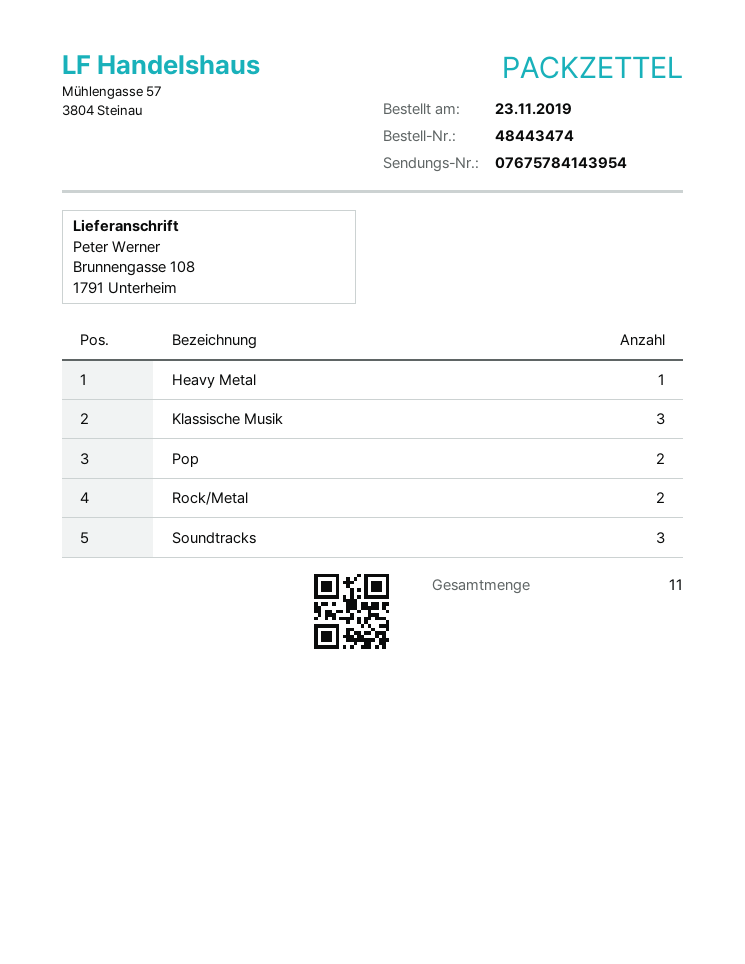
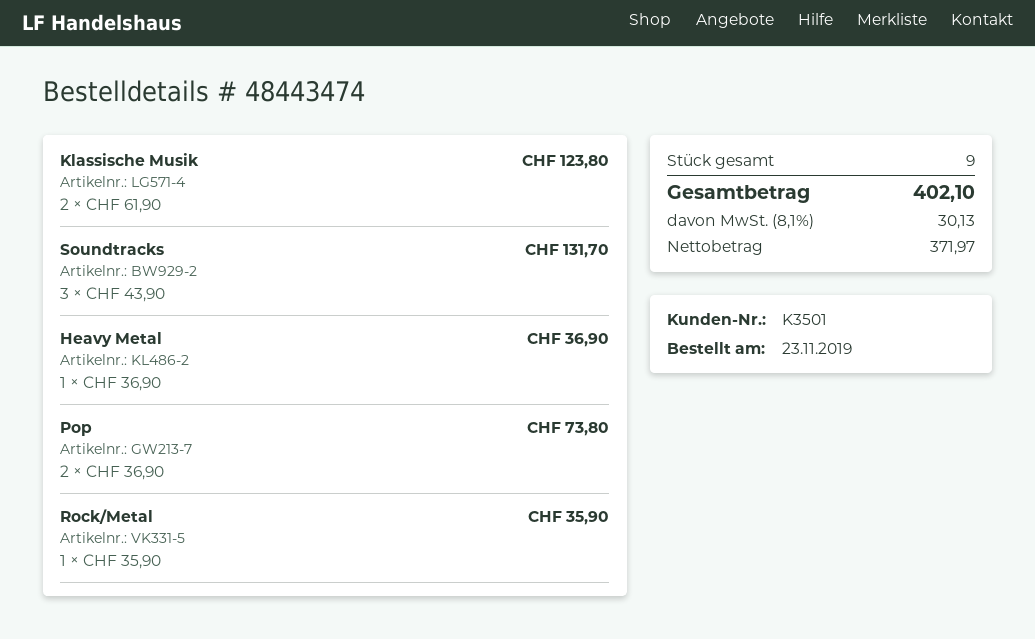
Klassische Musik: 3 -> 2
Rock/Metal: 2 -> 1
total quantity: 11 -> 9

